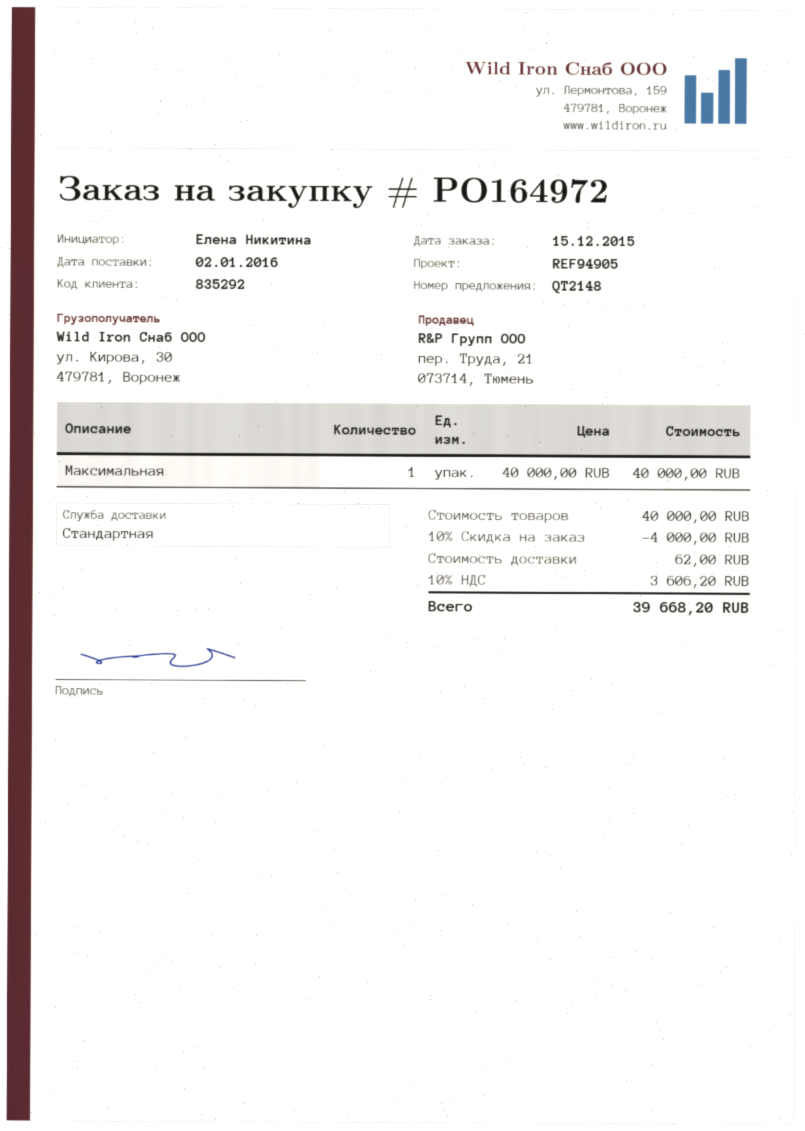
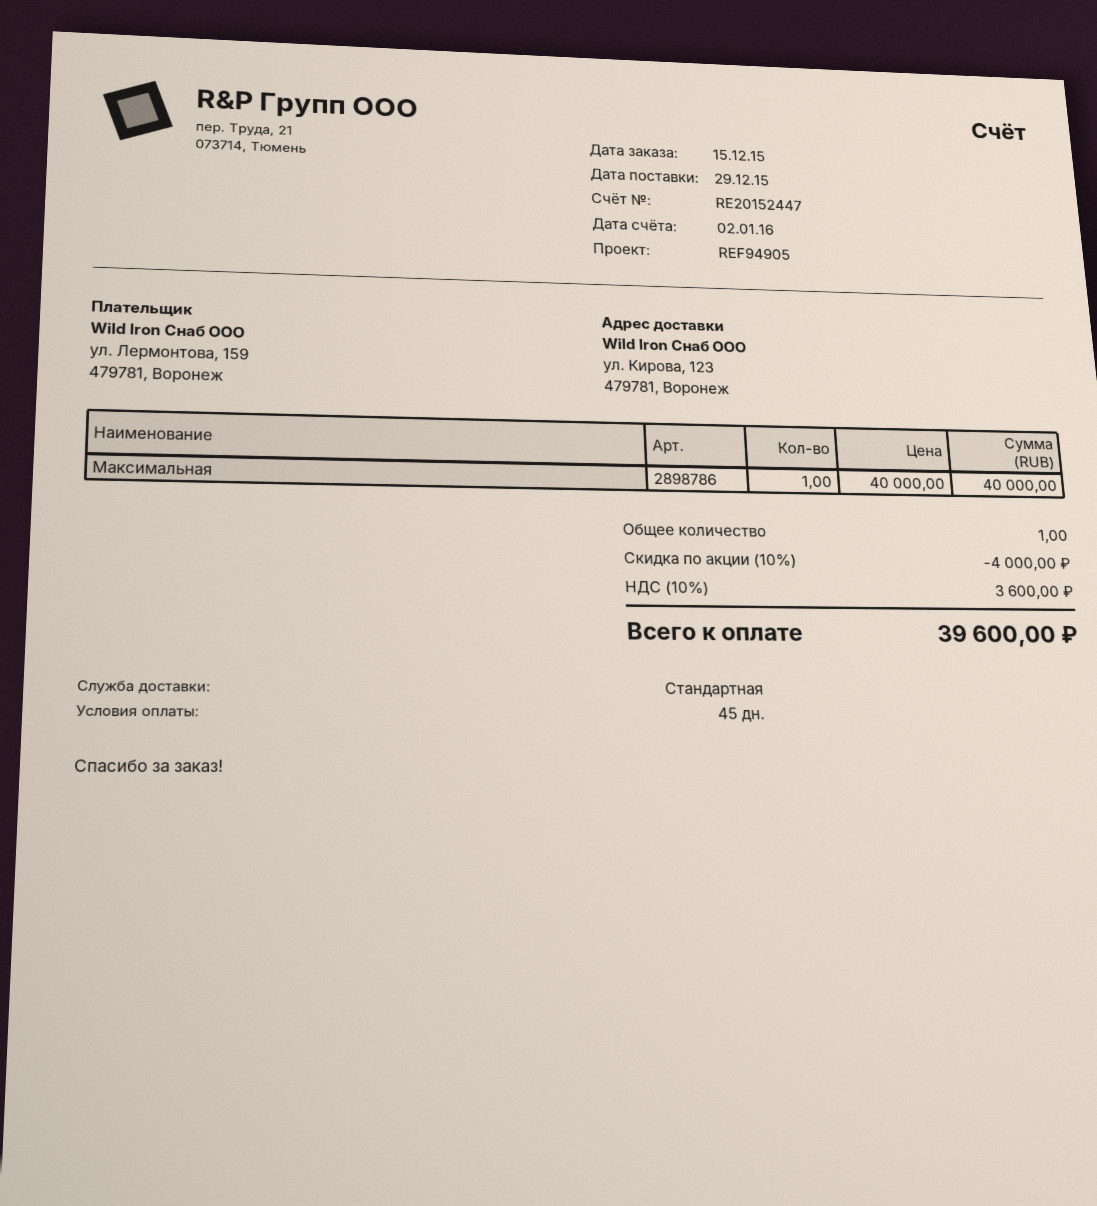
delivery date: 2016-01-02 -> 2015-12-29
ship to: ул. Кирова, 30, 479781, Воронеж -> ул. Кирова, 123, 479781, Воронеж
shipping: 62.00 -> none
tax: 10% = 3606.20 -> 10% = 3600.00
total: 39668.20 -> 39600.00

